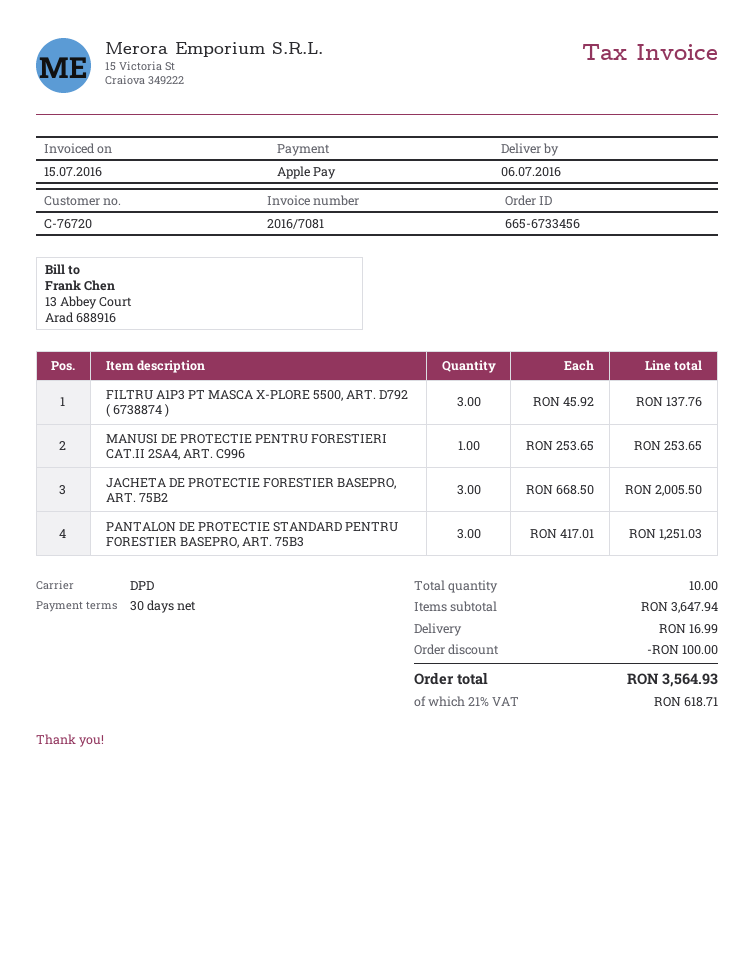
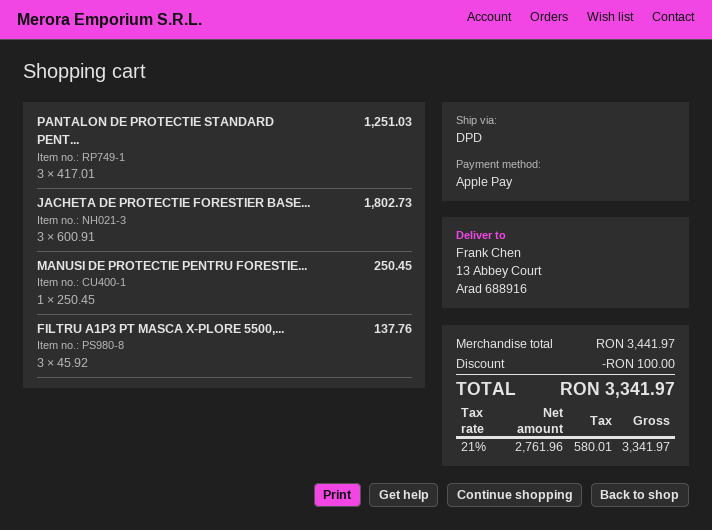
MANUSI DE PROTECTIE PENTRU FORESTIERI CAT.II 2SA4, ART. C996: 1 x 253.65 = 253.65 -> 1 x 250.45 = 250.45
JACHETA DE PROTECTIE FORESTIER BASEPRO, ART. 75B2: 3 x 668.50 = 2005.50 -> 3 x 600.91 = 1802.73
subtotal: 3647.94 -> 3441.97
shipping: 16.99 -> none
tax: 21% = 618.71 -> 21% = 580.01
total: 3564.93 -> 3341.97

